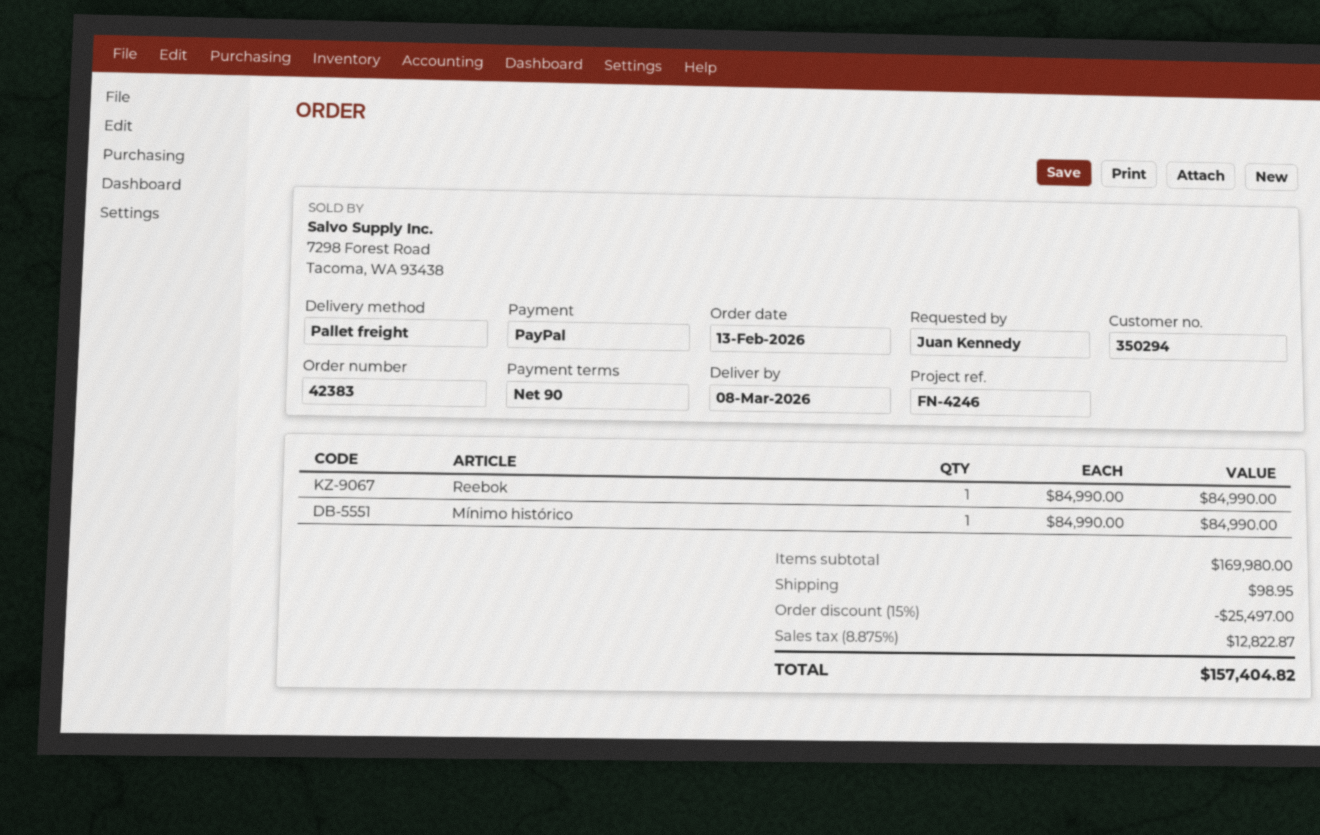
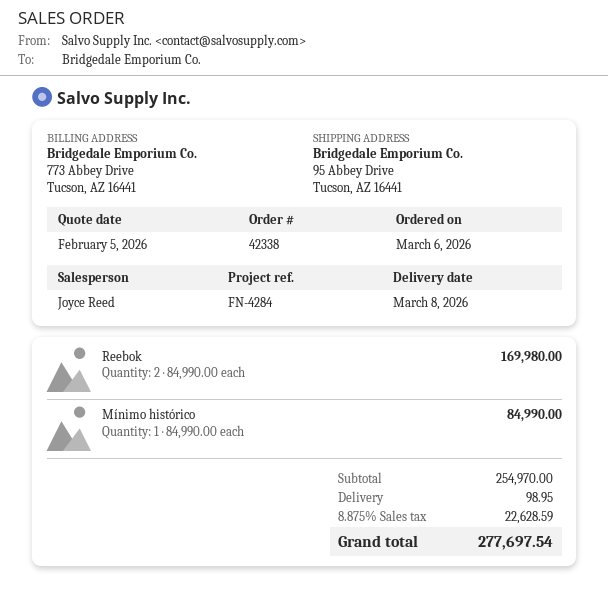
order number: 42383 -> 42338
order date: 2026-02-13 -> 2026-03-06
reference: FN-4246 -> FN-4284
Reebok: 1 x 84990.00 = 84990.00 -> 2 x 84990.00 = 169980.00
subtotal: 169980.00 -> 254970.00
discount: 15% = 25497.00 -> none
tax: 8.875% = 12822.87 -> 8.875% = 22628.59
total: 157404.82 -> 277697.54

